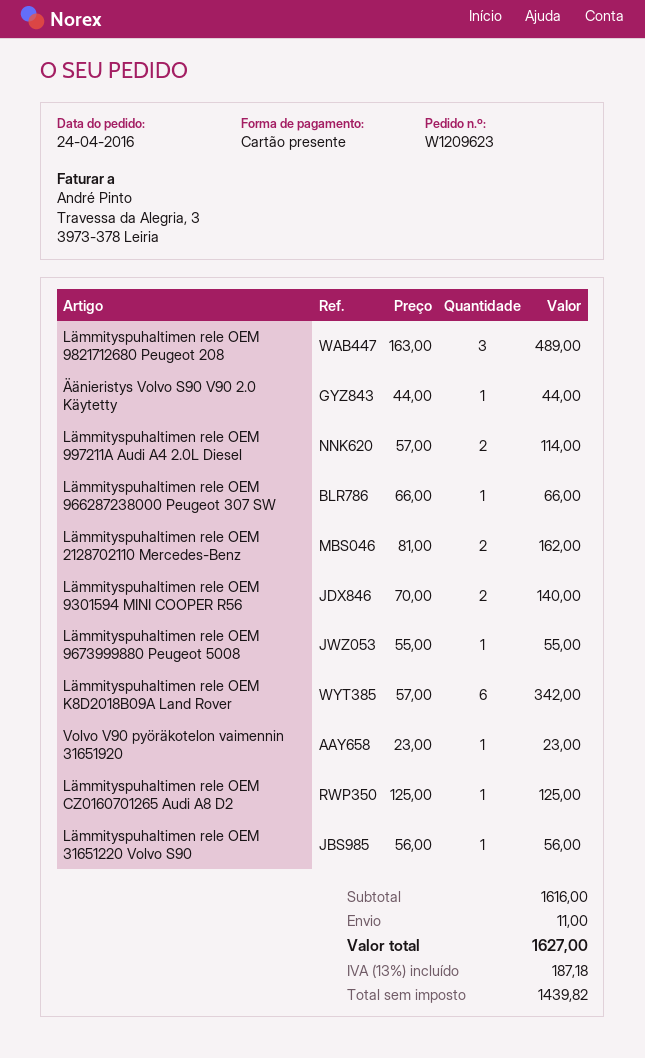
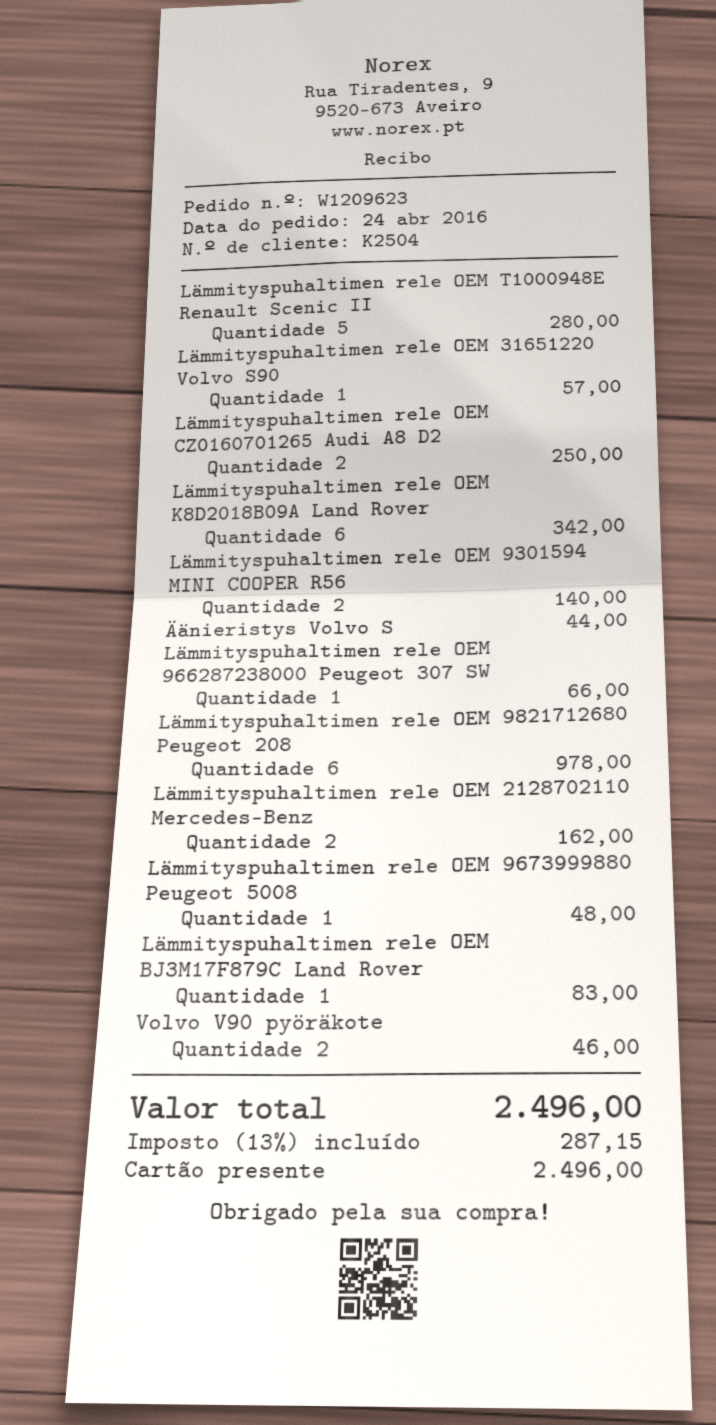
Lämmityspuhaltimen rele OEM 9821712680 Peugeot 208: 3 for 489.00 -> 6 for 978.00
Lämmityspuhaltimen rele OEM 997211A Audi A4 2.0L Diesel: 2 for 114.00 -> none
Lämmityspuhaltimen rele OEM 9673999880 Peugeot 5008: 1 for 55.00 -> 1 for 48.00
Volvo V90 pyöräkotelon vaimennin 31651920: 1 for 23.00 -> 2 for 46.00
Lämmityspuhaltimen rele OEM CZ0160701265 Audi A8 D2: 1 for 125.00 -> 2 for 250.00
Lämmityspuhaltimen rele OEM 31651220 Volvo S90: 1 for 56.00 -> 1 for 57.00
Lämmityspuhaltimen rele OEM T1000948E Renault Scenic II: none -> 5 for 280.00
Lämmityspuhaltimen rele OEM BJ3M17F879C Land Rover: none -> 1 for 83.00
shipping: 11.00 -> none
tax: 13% = 187.18 -> 13% = 287.15
total: 1627.00 -> 2496.00

